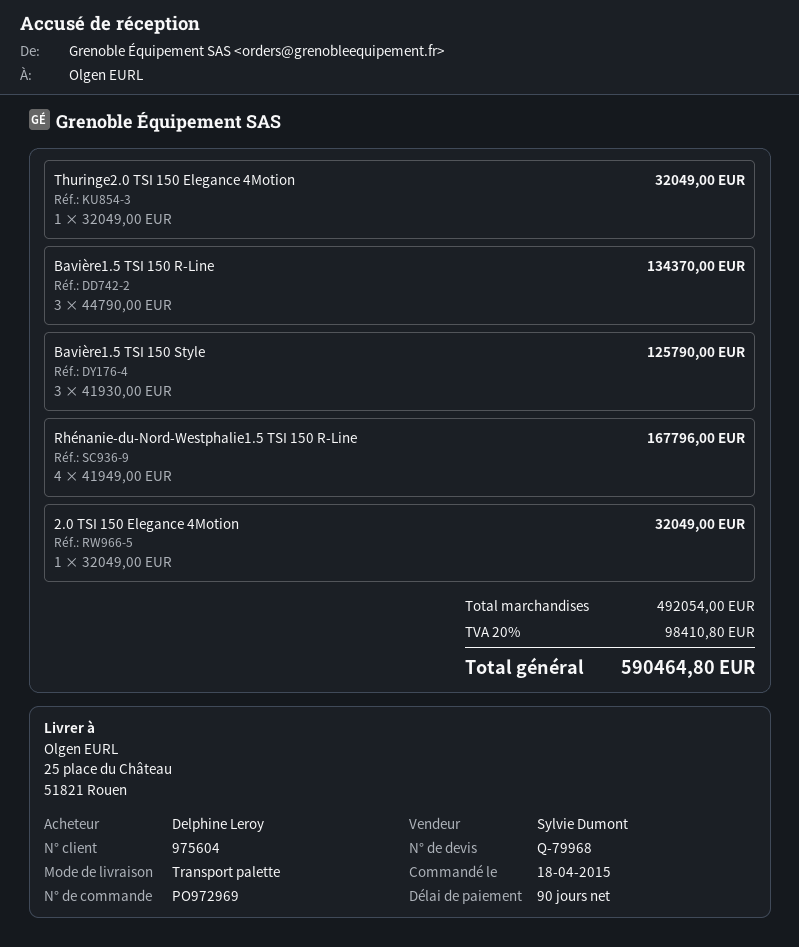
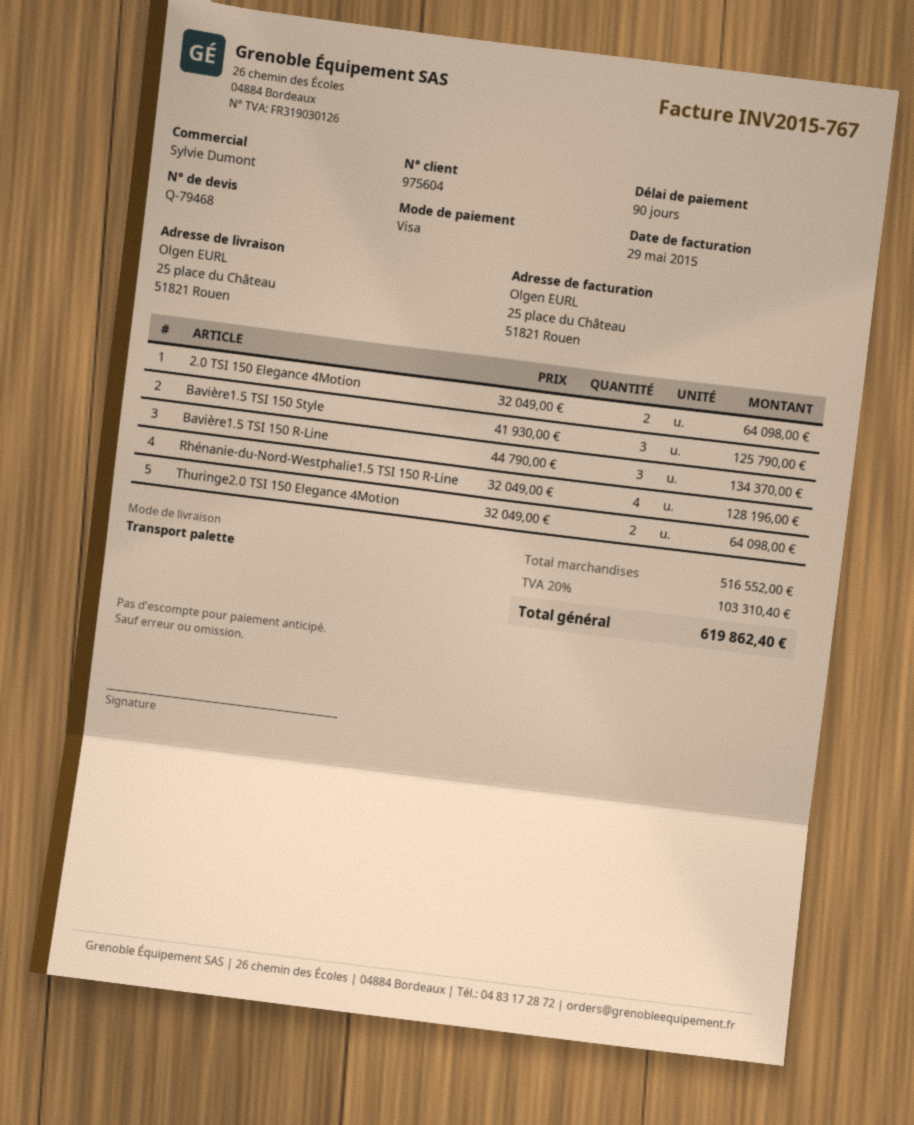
quote number: Q-79968 -> Q-79468
Thuringe2.0 TSI 150 Elegance 4Motion: 1 x 32049.00 = 32049.00 -> 2 x 32049.00 = 64098.00
Rhénanie-du-Nord-Westphalie1.5 TSI 150 R-Line: 4 x 41949.00 = 167796.00 -> 4 x 32049.00 = 128196.00
2.0 TSI 150 Elegance 4Motion: 1 x 32049.00 = 32049.00 -> 2 x 32049.00 = 64098.00
subtotal: 492054.00 -> 516552.00
tax: 20% = 98410.80 -> 20% = 103310.40
total: 590464.80 -> 619862.40

